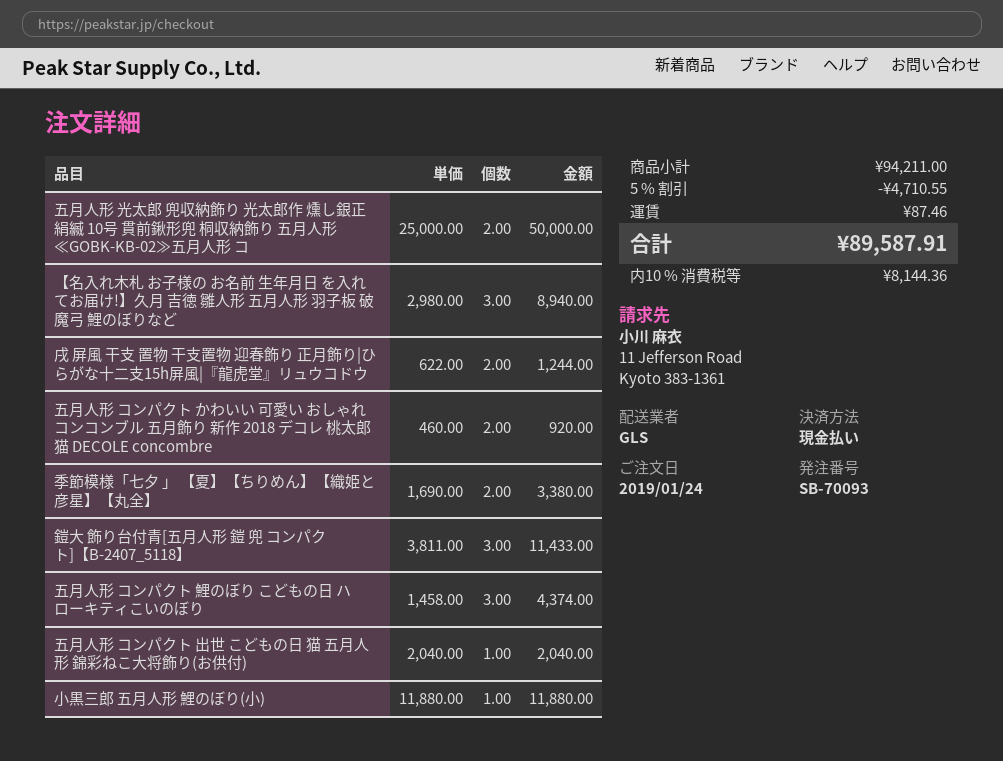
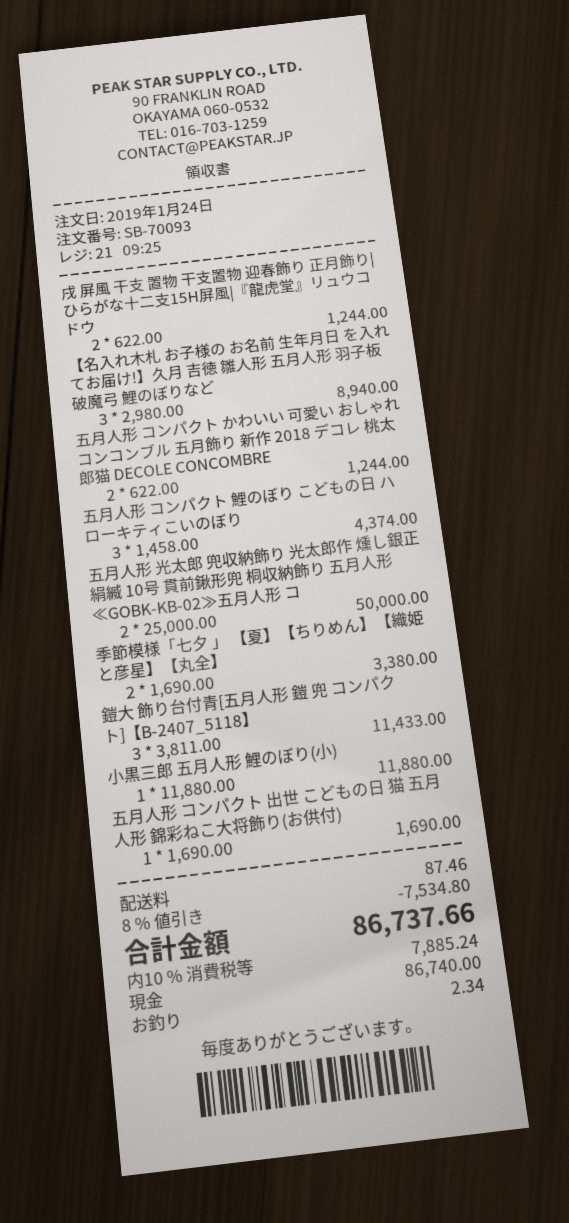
五月人形 コンパクト かわいい 可愛い おしゃれ コンコンブル 五月飾り 新作 2018 デコレ 桃太郎猫 DECOLE concombre: 2 x 460.00 = 920.00 -> 2 x 622.00 = 1244.00
五月人形 コンパクト 出世 こどもの日 猫 五月人形 錦彩ねこ大将飾り(お供付): 1 x 2040.00 = 2040.00 -> 1 x 1690.00 = 1690.00
discount: 5% = 4710.55 -> 8% = 7534.80
tax: 10% = 8144.36 -> 10% = 7885.24
total: 89587.91 -> 86737.66

